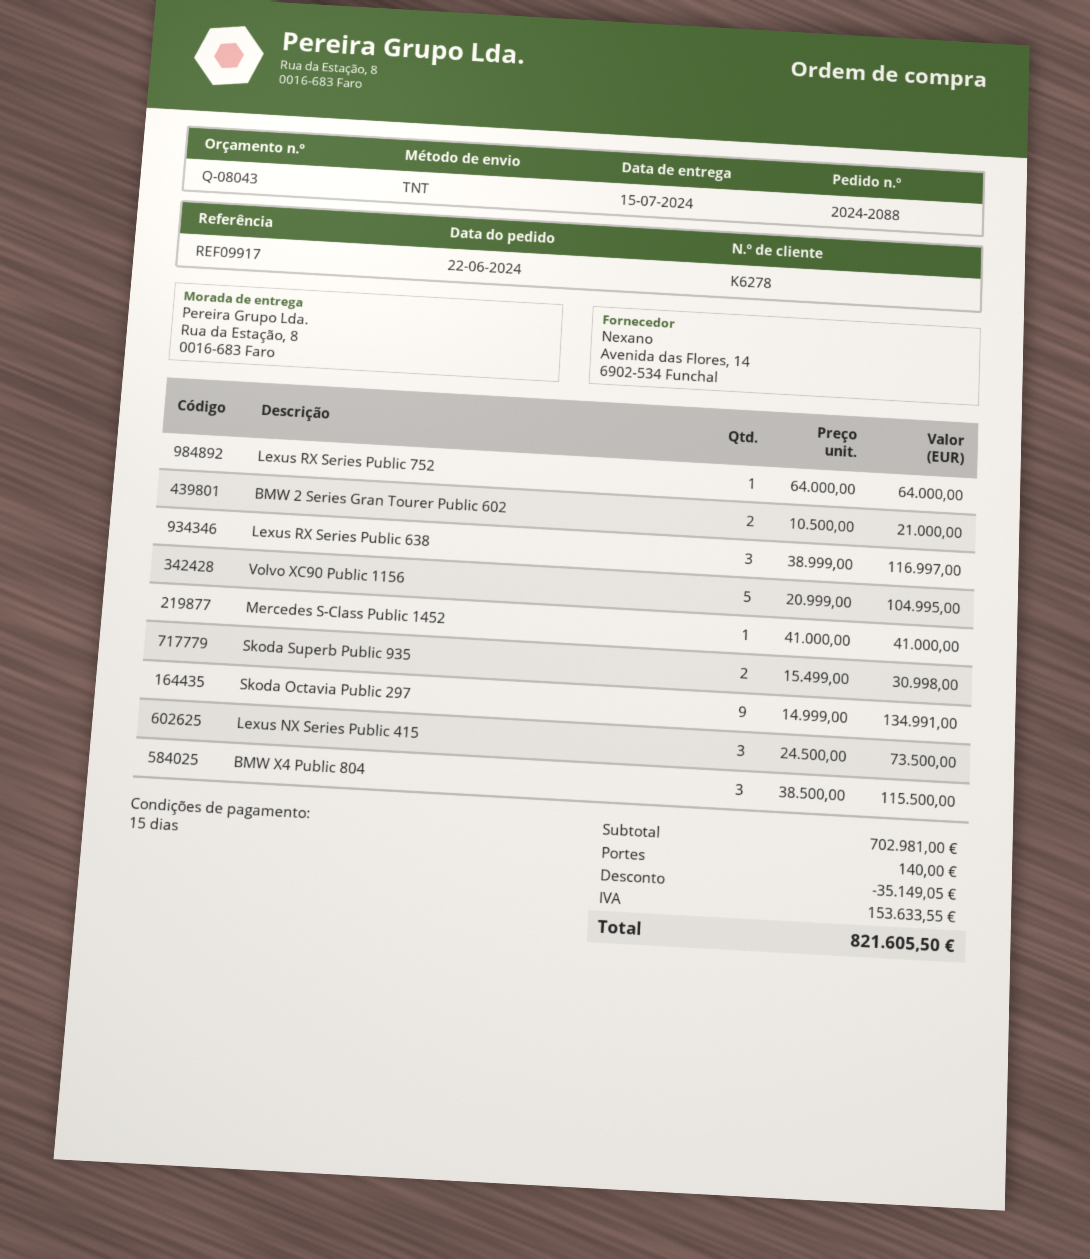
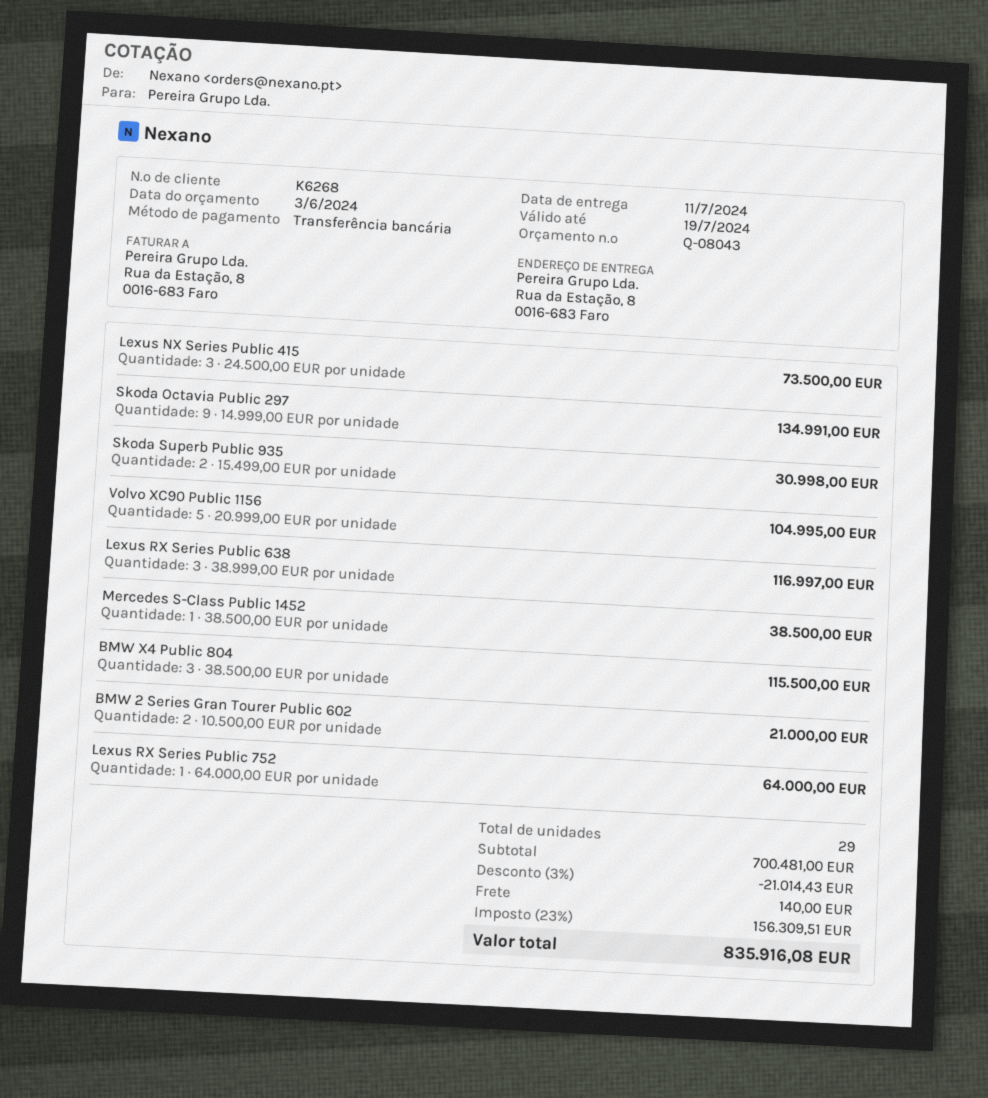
delivery date: 2024-07-15 -> 2024-07-11
customer number: K6278 -> K6268
Mercedes S-Class Public 1452: 1 x 41000.00 = 41000.00 -> 1 x 38500.00 = 38500.00
subtotal: 702981.00 -> 700481.00
discount: 35149.05 -> 21014.43
tax: 153633.55 -> 156309.51
total: 821605.50 -> 835916.08

